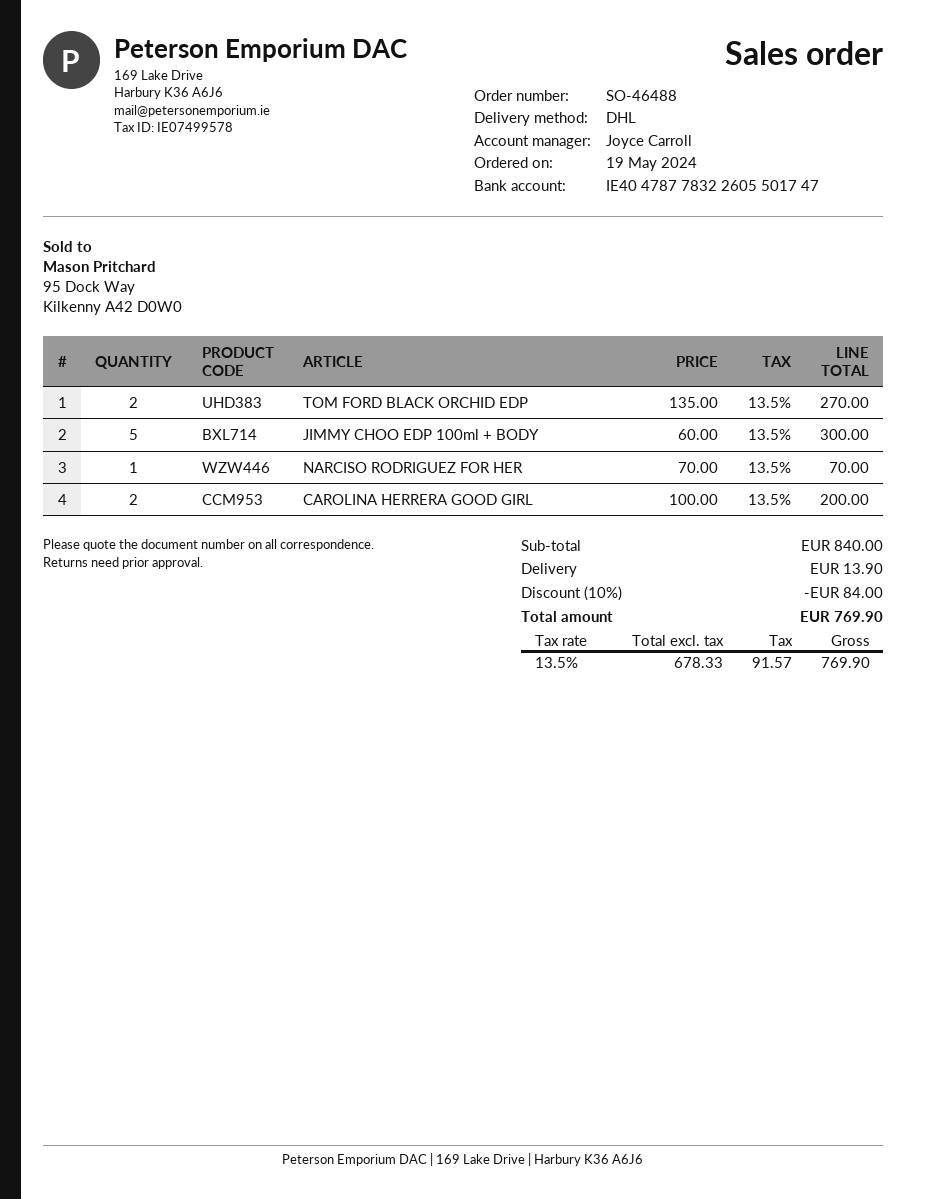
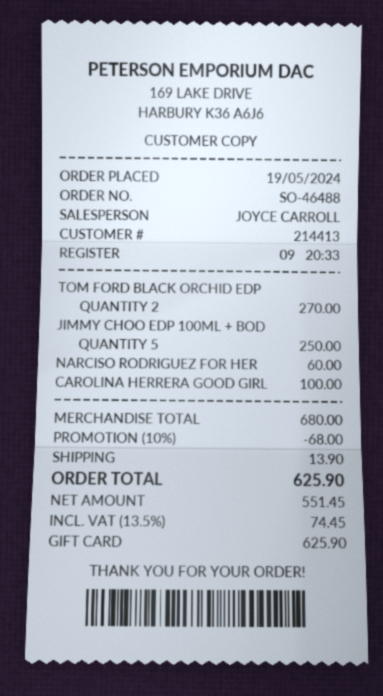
JIMMY CHOO EDP 100ml + BODY: 5 for 300.00 -> 5 for 250.00
NARCISO RODRIGUEZ FOR HER: 1 for 70.00 -> 1 for 60.00
CAROLINA HERRERA GOOD GIRL: 2 for 200.00 -> 1 for 100.00
subtotal: 840.00 -> 680.00
discount: 10% = 84.00 -> 10% = 68.00
net: 678.33 -> 551.45
tax: 13.5% = 91.57 -> 13.5% = 74.45
total: 769.90 -> 625.90

